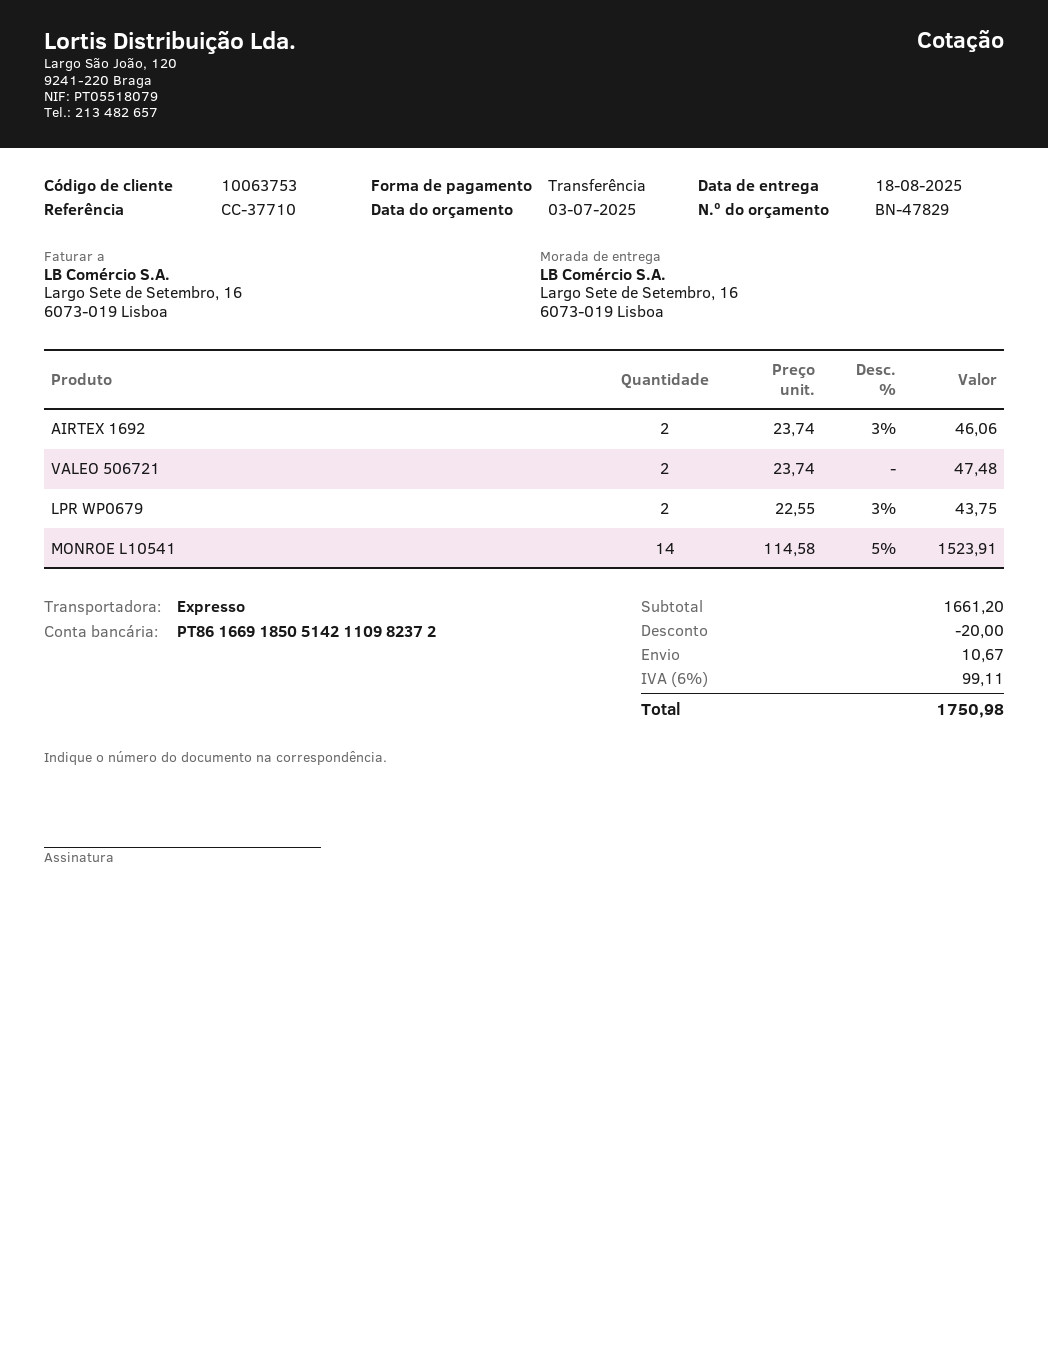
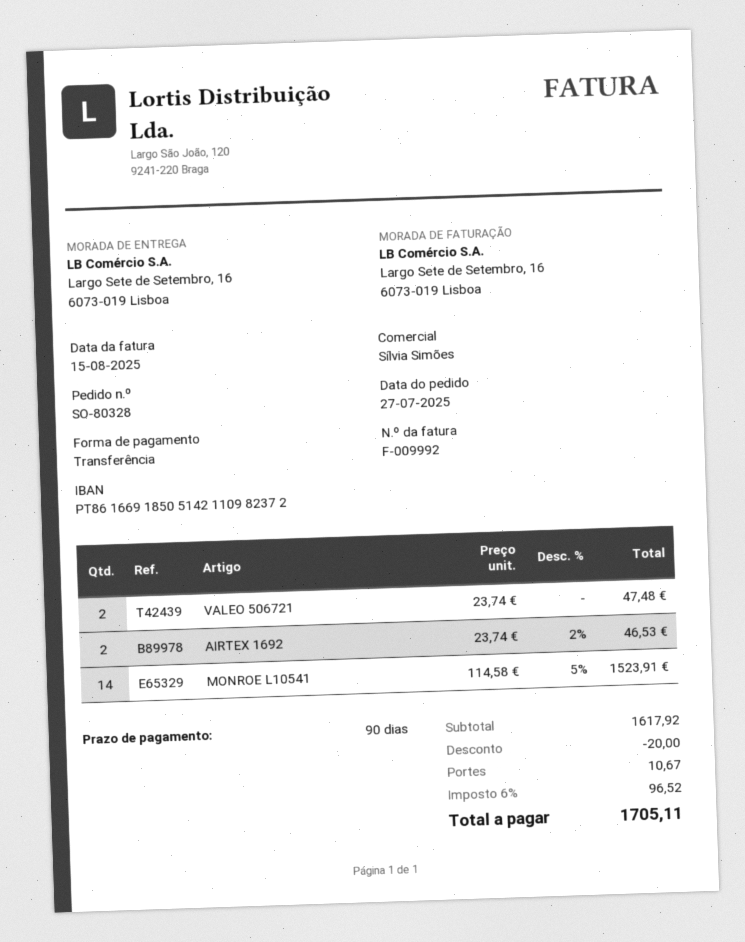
AIRTEX 1692: 2 x 23.74 - 3% = 46.06 -> 2 x 23.74 - 2% = 46.53
LPR WP0679: 2 x 22.55 - 3% = 43.75 -> none
subtotal: 1661.20 -> 1617.92
tax: 6% = 99.11 -> 6% = 96.52
total: 1750.98 -> 1705.11

